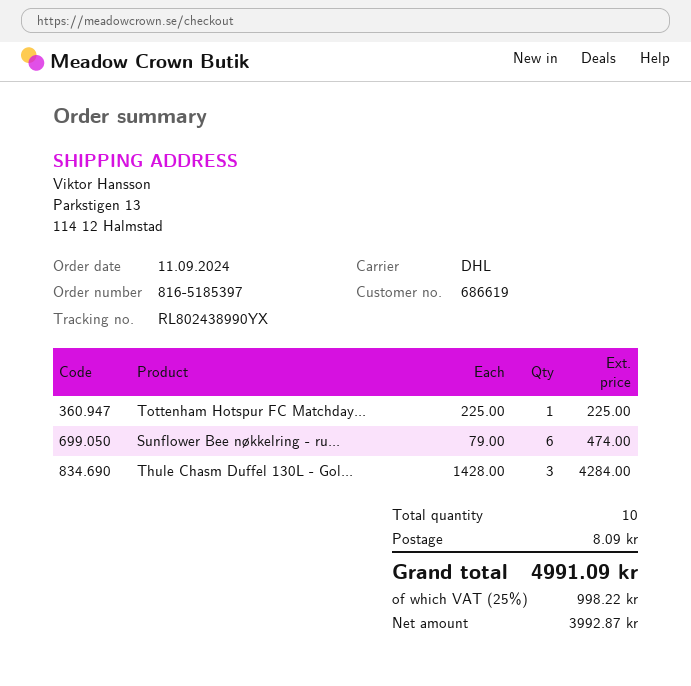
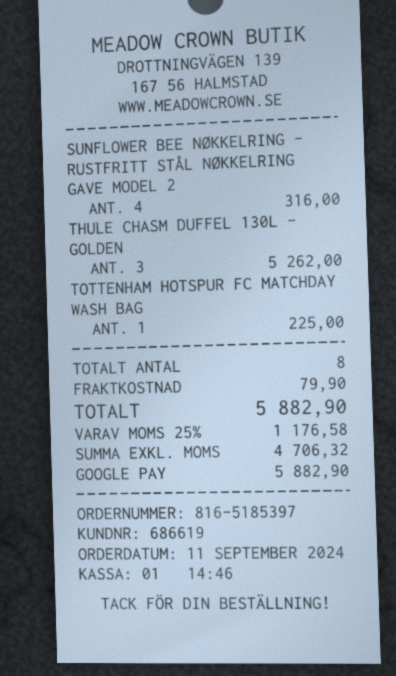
Sunflower Bee nøkkelring - ru...: 6 for 474.00 -> 4 for 316.00
Thule Chasm Duffel 130L - Gol...: 3 for 4284.00 -> 3 for 5262.00
total quantity: 10 -> 8
shipping: 8.09 -> 79.90
net: 3992.87 -> 4706.32
tax: 25% = 998.22 -> 25% = 1176.58
total: 4991.09 -> 5882.90

